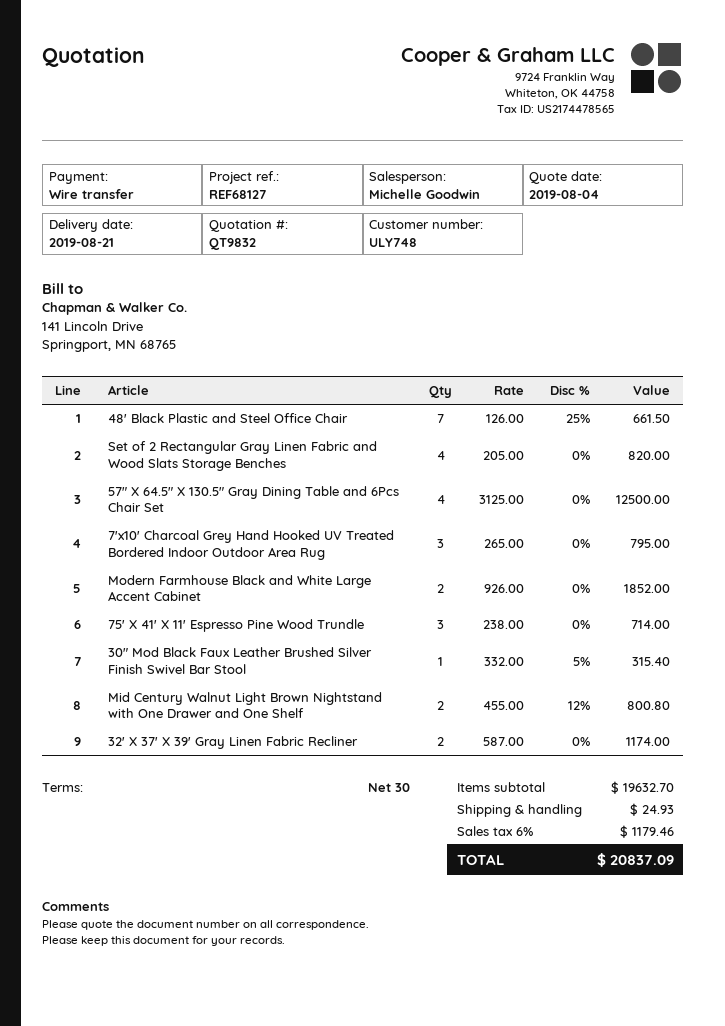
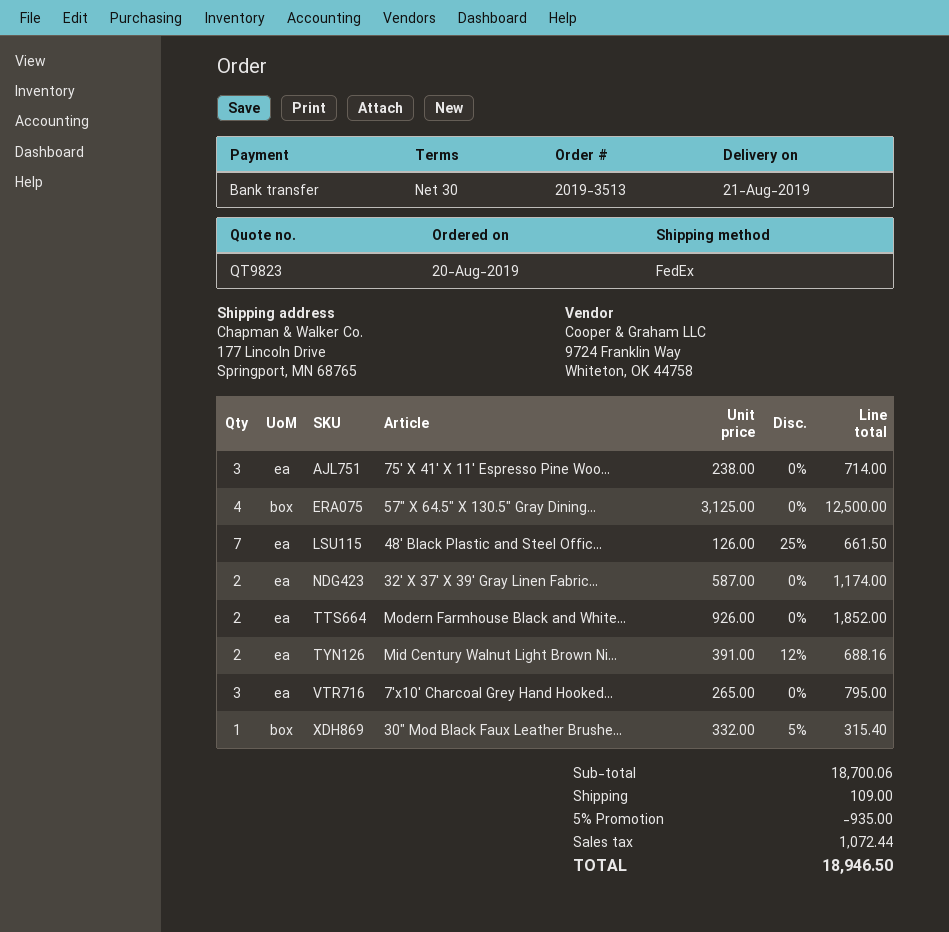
quote number: QT9832 -> QT9823
Set of 2 Rectangular Gray Linen Fabric and Wood Slats Storage Benches: 4 x 205.00 = 820.00 -> none
Mid Century Walnut Light Brown Nightstand with One Drawer and One Shelf: 2 x 455.00 - 12% = 800.80 -> 2 x 391.00 - 12% = 688.16
subtotal: 19632.70 -> 18700.06
discount: none -> 5% = 935.00
shipping: 24.93 -> 109.00
tax: 1179.46 -> 1072.44
total: 20837.09 -> 18946.50

